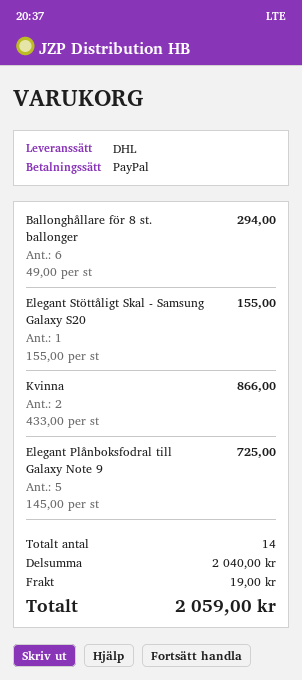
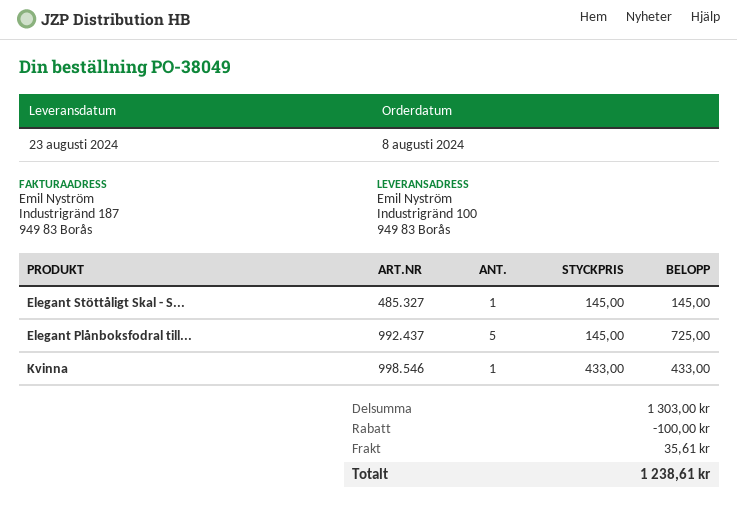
Ballonghållare för 8 st. ballonger: 6 x 49.00 = 294.00 -> none
Elegant Stöttåligt Skal - Samsung Galaxy S20: 1 x 155.00 = 155.00 -> 1 x 145.00 = 145.00
Kvinna: 2 x 433.00 = 866.00 -> 1 x 433.00 = 433.00
subtotal: 2040.00 -> 1303.00
discount: none -> 100.00
shipping: 19.00 -> 35.61
total: 2059.00 -> 1238.61

